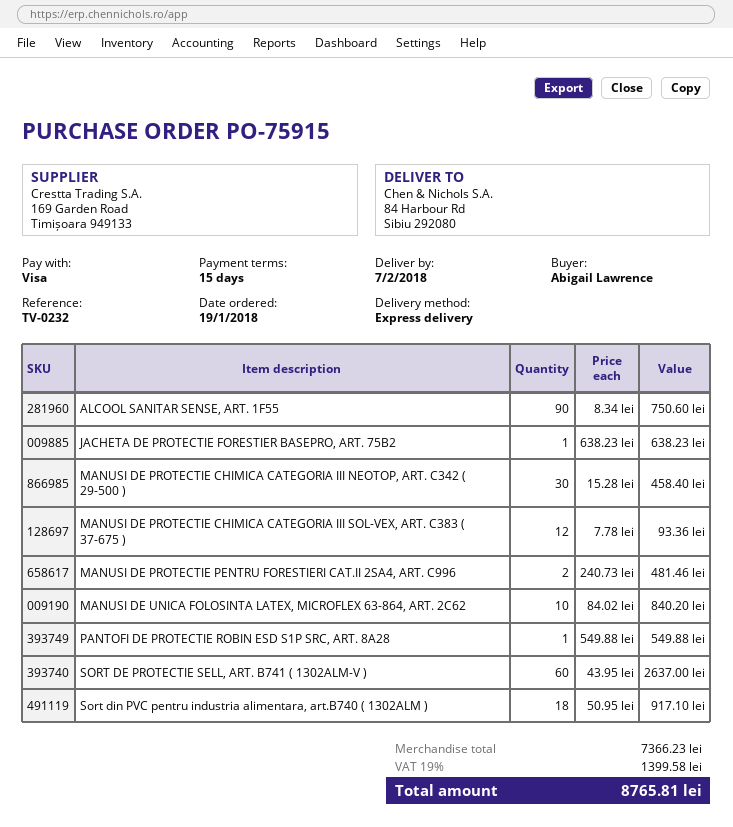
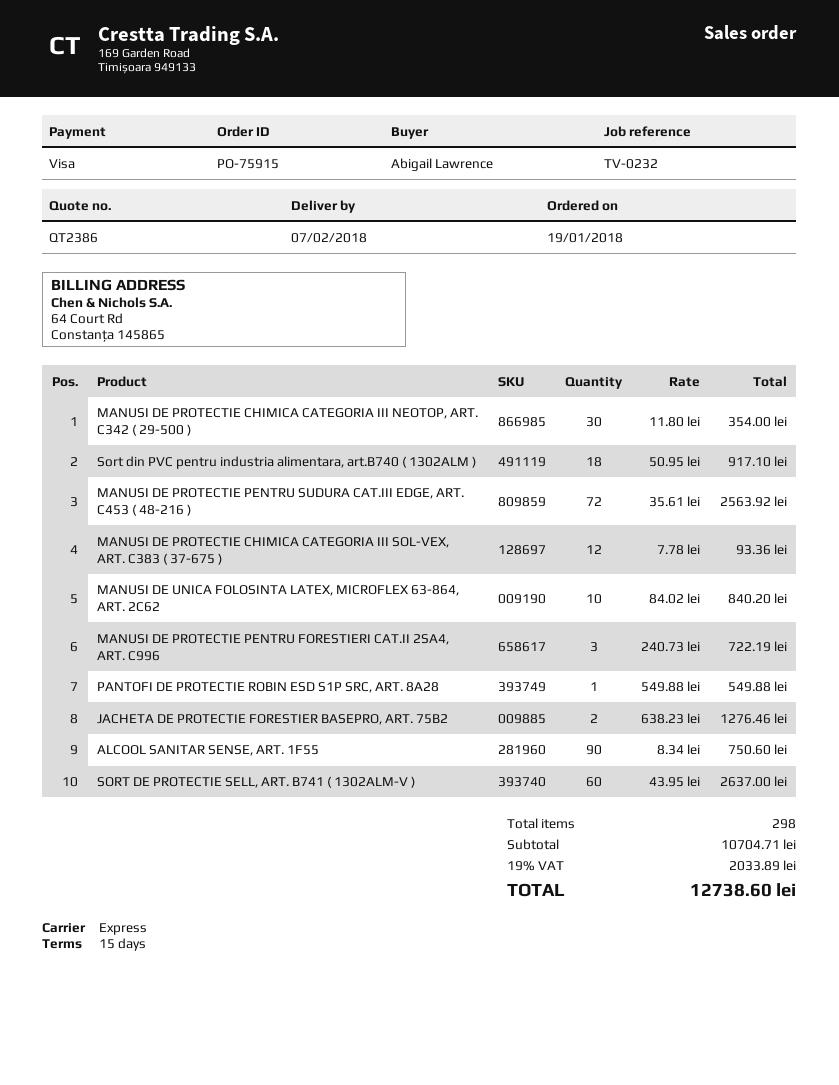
JACHETA DE PROTECTIE FORESTIER BASEPRO, ART. 75B2: 1 x 638.23 = 638.23 -> 2 x 638.23 = 1276.46
MANUSI DE PROTECTIE CHIMICA CATEGORIA III NEOTOP, ART. C342 ( 29-500 ): 30 x 15.28 = 458.40 -> 30 x 11.80 = 354.00
MANUSI DE PROTECTIE PENTRU FORESTIERI CAT.II 2SA4, ART. C996: 2 x 240.73 = 481.46 -> 3 x 240.73 = 722.19
MANUSI DE PROTECTIE PENTRU SUDURA CAT.III EDGE, ART. C453 ( 48-216 ): none -> 72 x 35.61 = 2563.92
subtotal: 7366.23 -> 10704.71
tax: 19% = 1399.58 -> 19% = 2033.89
total: 8765.81 -> 12738.60

